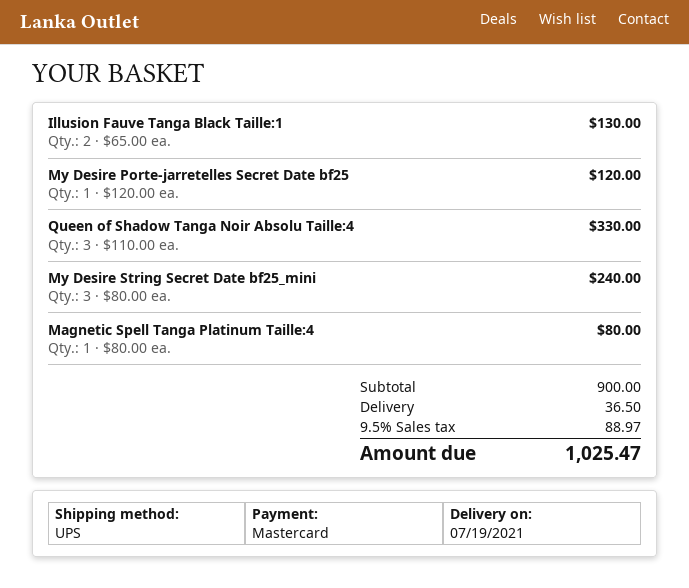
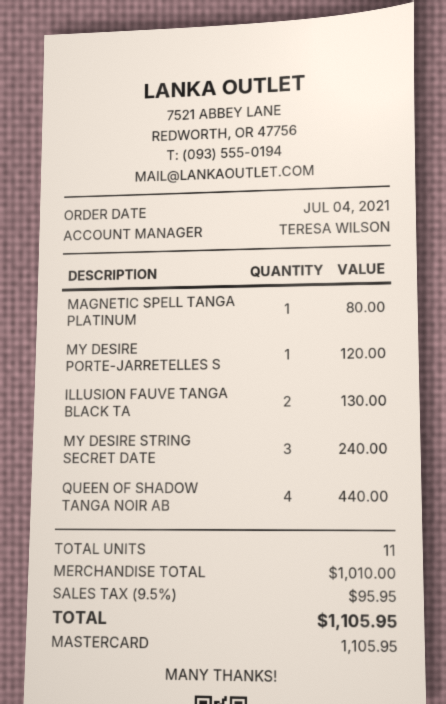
Queen of Shadow Tanga Noir Absolu Taille:4: 3 for 330.00 -> 4 for 440.00
subtotal: 900.00 -> 1010.00
shipping: 36.50 -> none
tax: 9.5% = 88.97 -> 9.5% = 95.95
total: 1025.47 -> 1105.95

